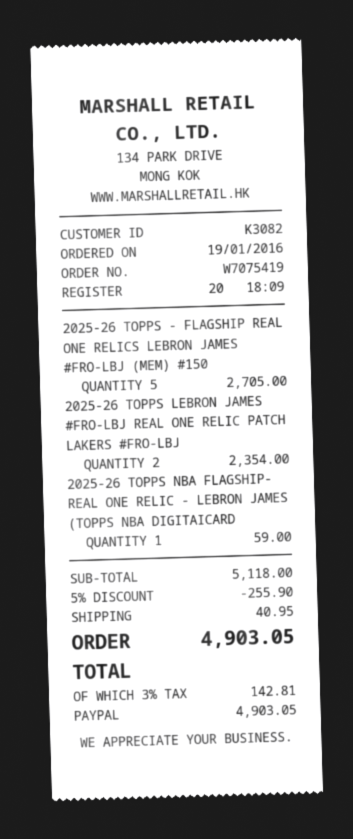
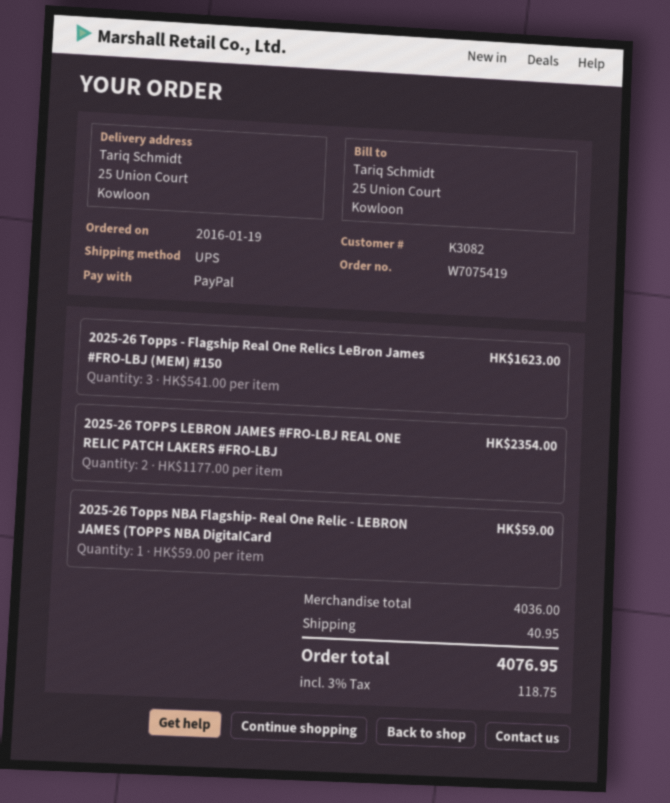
2025-26 TOPPS - FLAGSHIP REAL ONE RELICS LEBRON JAMES #FRO-LBJ (MEM) #150: 5 for 2705.00 -> 3 for 1623.00
subtotal: 5118.00 -> 4036.00
discount: 5% = 255.90 -> none
tax: 3% = 142.81 -> 3% = 118.75
total: 4903.05 -> 4076.95

